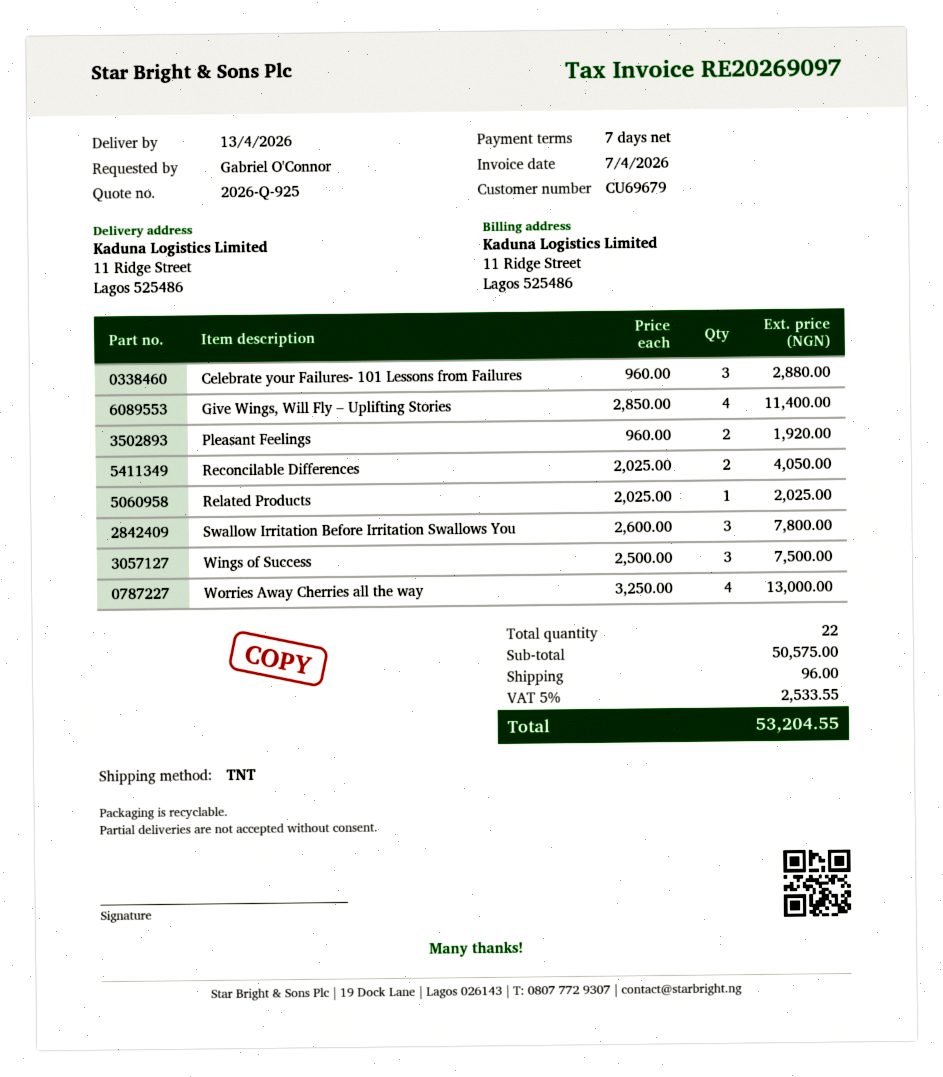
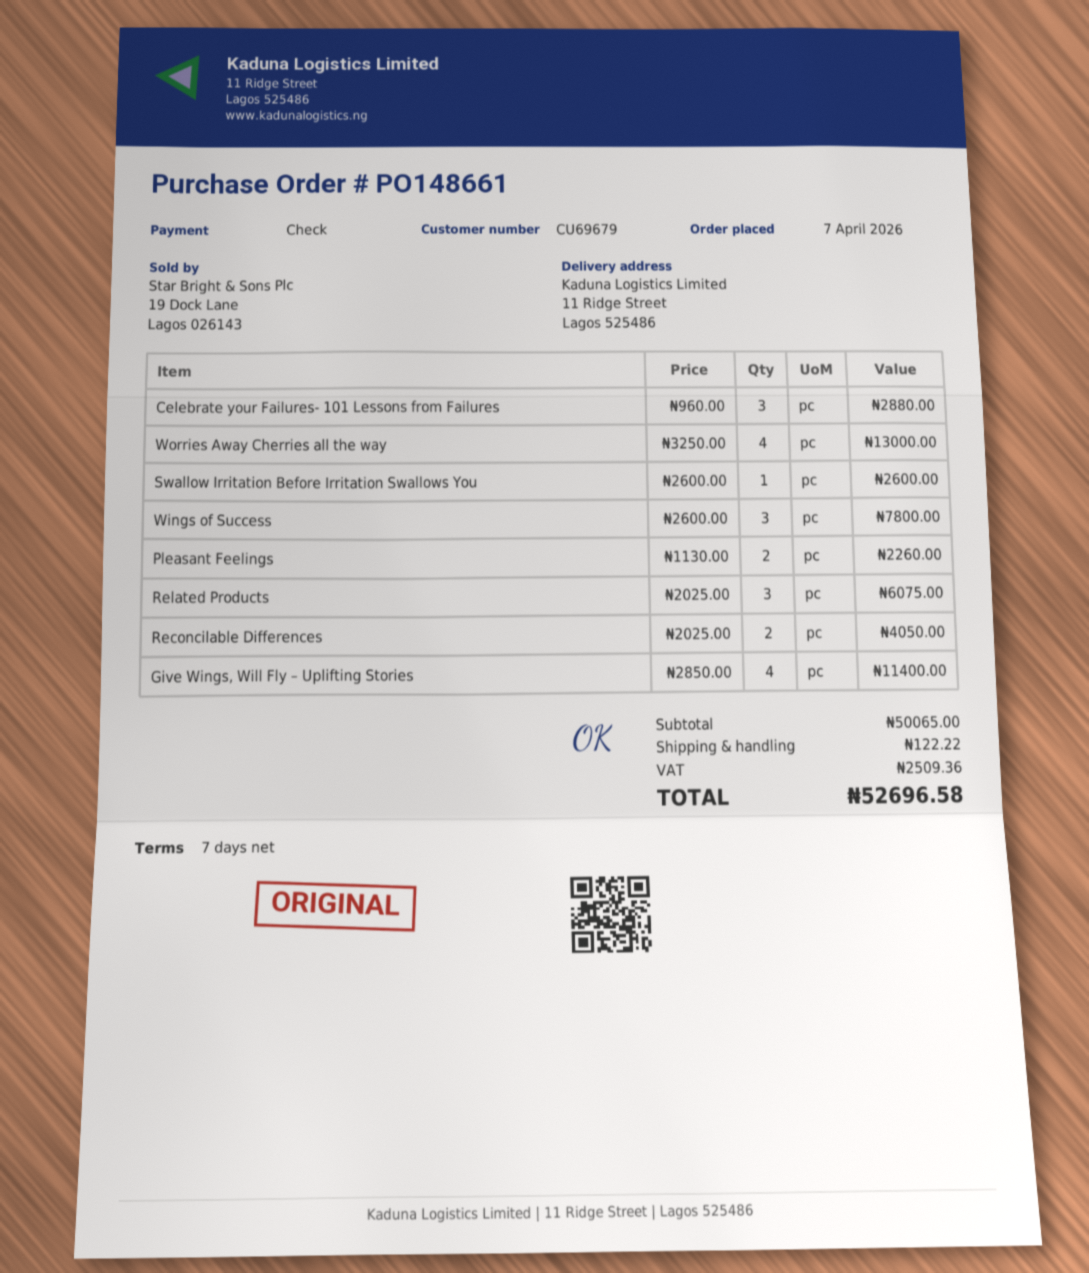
Pleasant Feelings: 2 x 960.00 = 1920.00 -> 2 x 1130.00 = 2260.00
Related Products: 1 x 2025.00 = 2025.00 -> 3 x 2025.00 = 6075.00
Swallow Irritation Before Irritation Swallows You: 3 x 2600.00 = 7800.00 -> 1 x 2600.00 = 2600.00
Wings of Success: 3 x 2500.00 = 7500.00 -> 3 x 2600.00 = 7800.00
subtotal: 50575.00 -> 50065.00
shipping: 96.00 -> 122.22
tax: 2533.55 -> 2509.36
total: 53204.55 -> 52696.58

